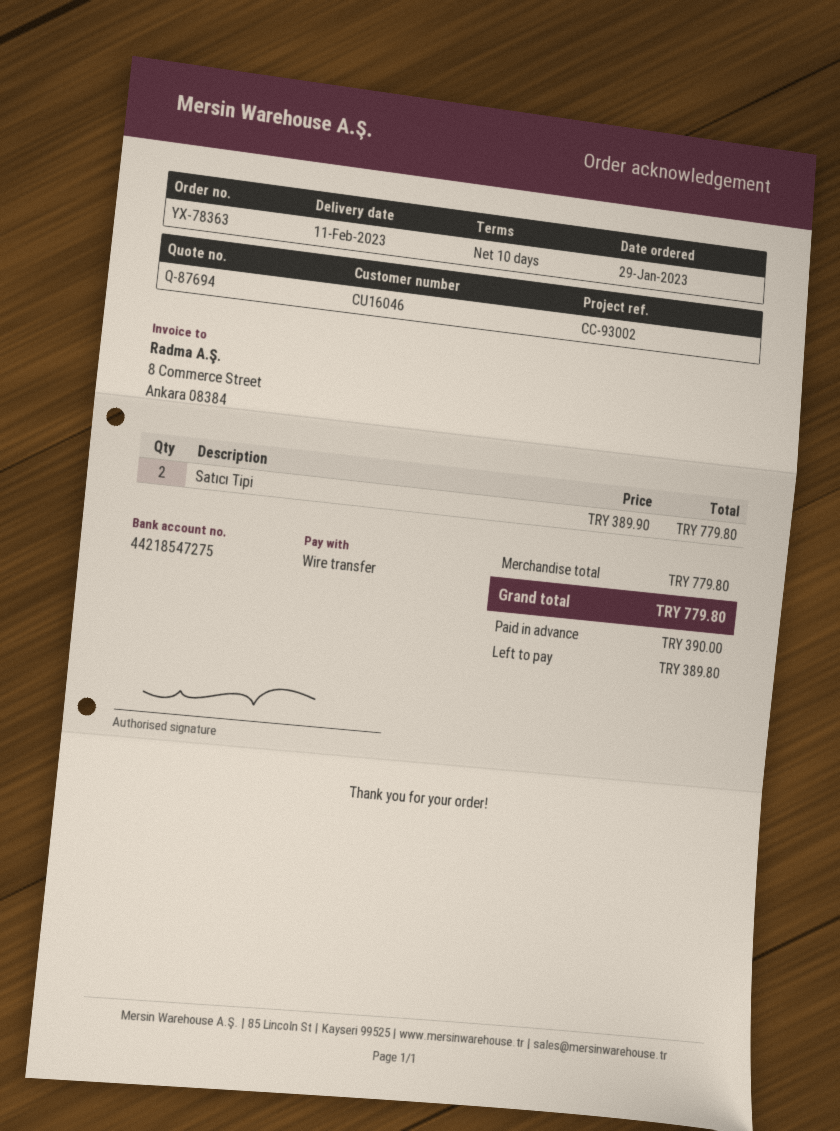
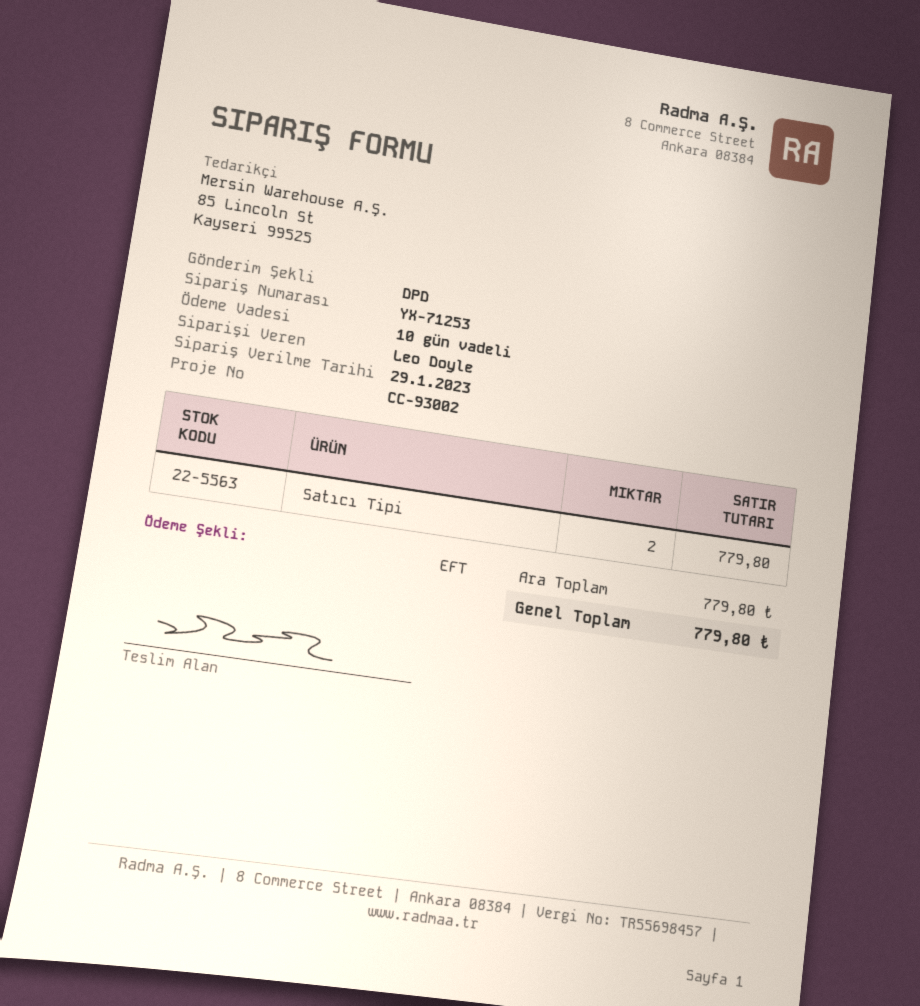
order number: YX-78363 -> YX-71253

